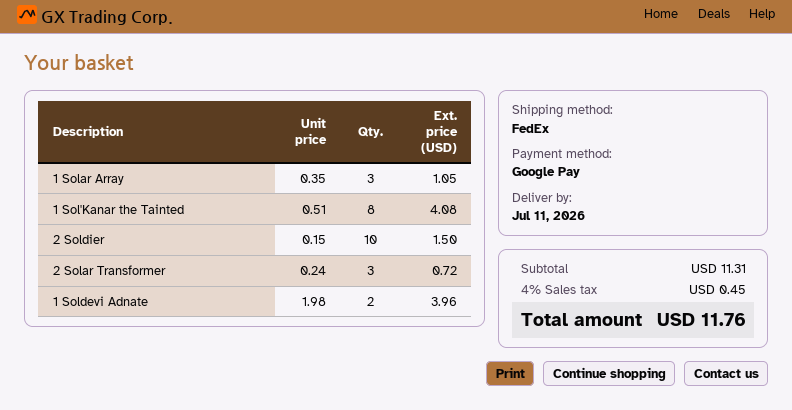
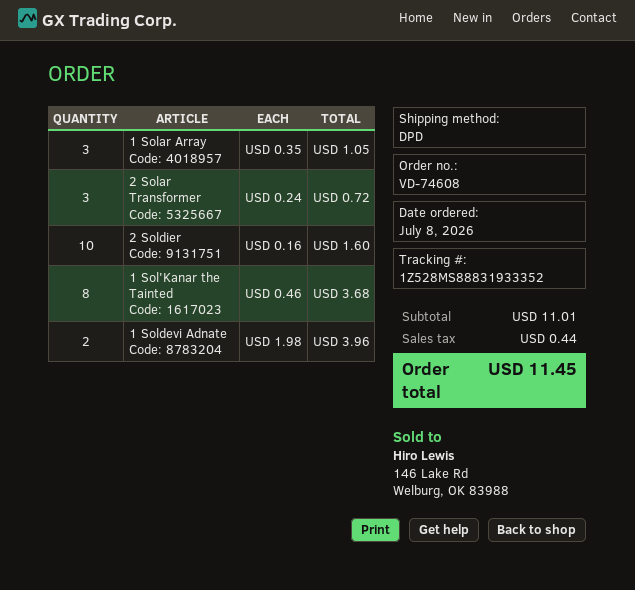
shipping method: FedEx -> DPD
1 Sol'Kanar the Tainted: 8 x 0.51 = 4.08 -> 8 x 0.46 = 3.68
2 Soldier: 10 x 0.15 = 1.50 -> 10 x 0.16 = 1.60
subtotal: 11.31 -> 11.01
tax: 0.45 -> 0.44
total: 11.76 -> 11.45

